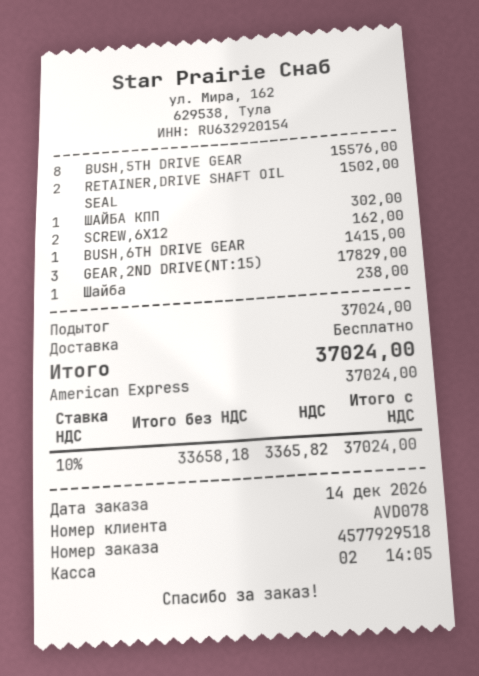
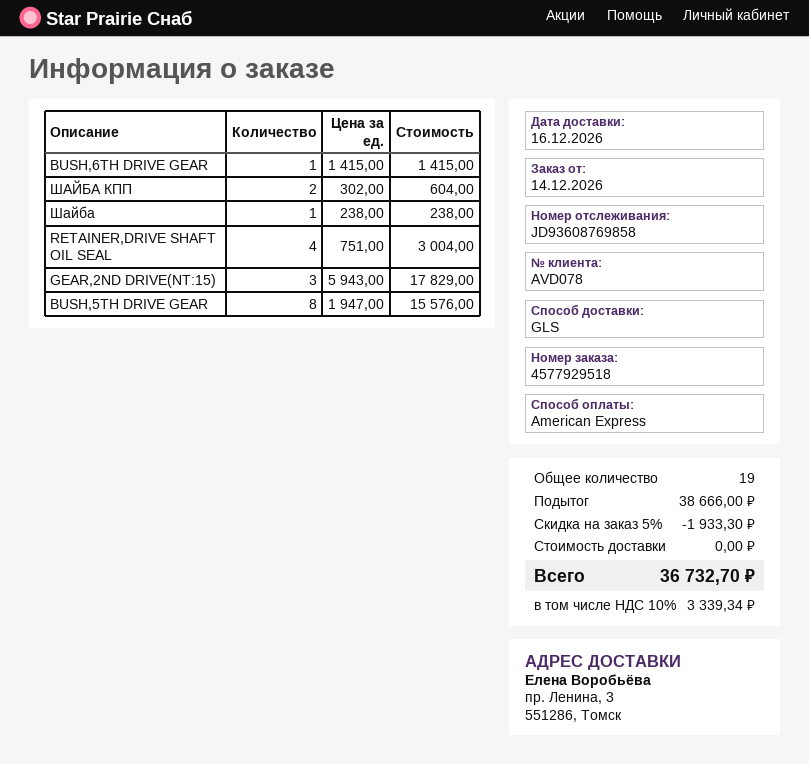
RETAINER,DRIVE SHAFT OIL SEAL: 2 for 1502.00 -> 4 for 3004.00
ШАЙБА КПП: 1 for 302.00 -> 2 for 604.00
SCREW,6X12: 2 for 162.00 -> none
subtotal: 37024.00 -> 38666.00
discount: none -> 5% = 1933.30
tax: 10% = 3365.82 -> 10% = 3339.34
total: 37024.00 -> 36732.70

